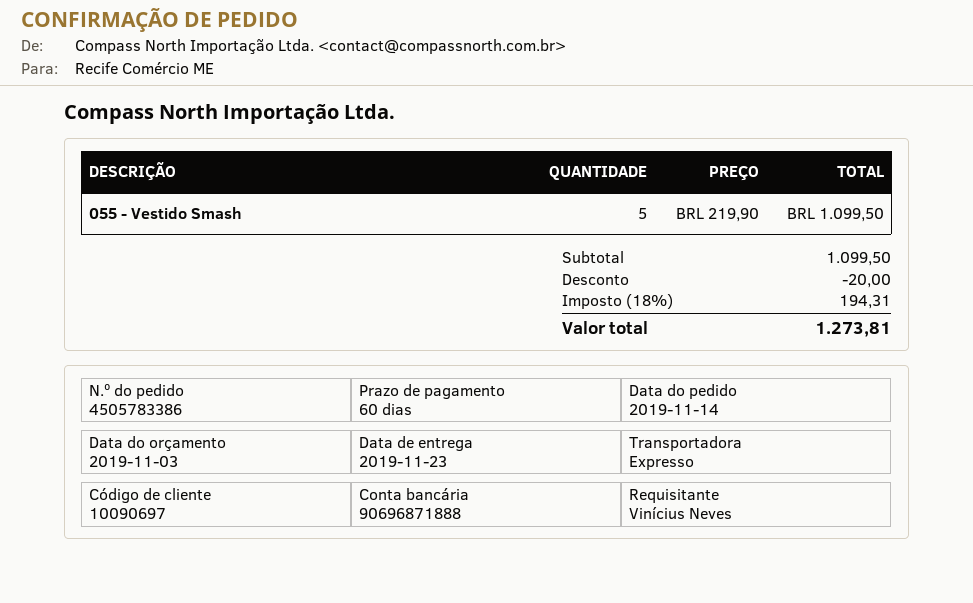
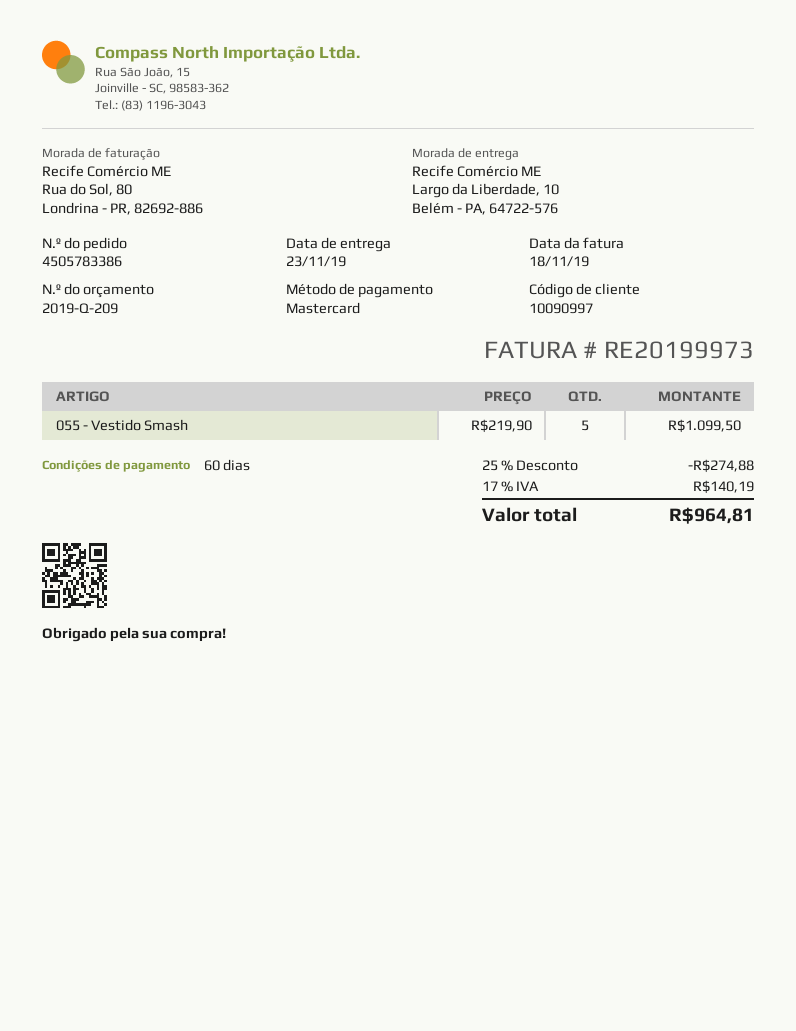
customer number: 10090697 -> 10090997
discount: 20.00 -> 274.88
tax: 18% = 194.31 -> 17% = 140.19
total: 1273.81 -> 964.81

